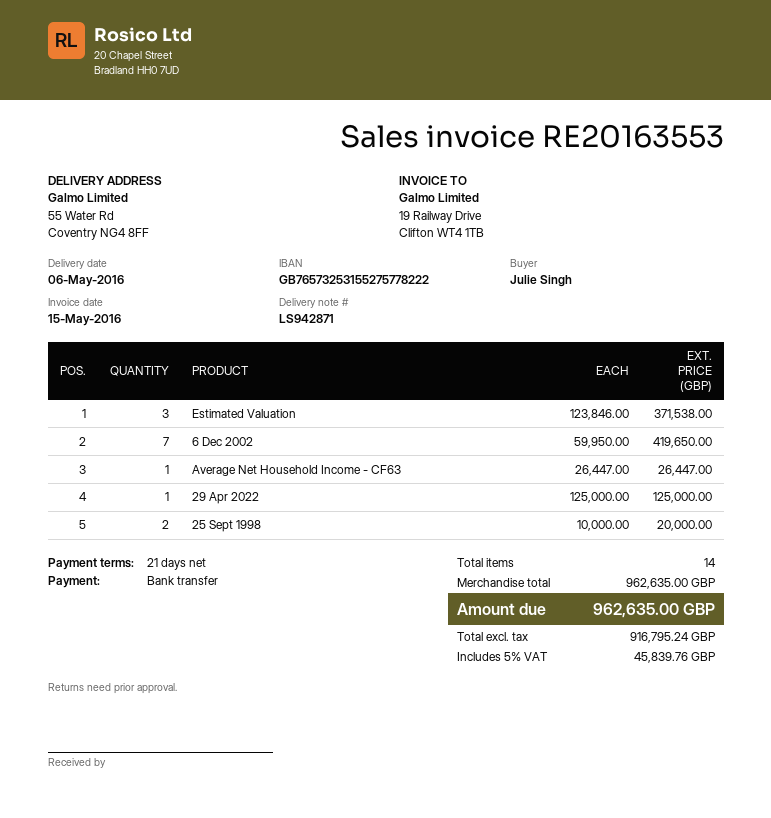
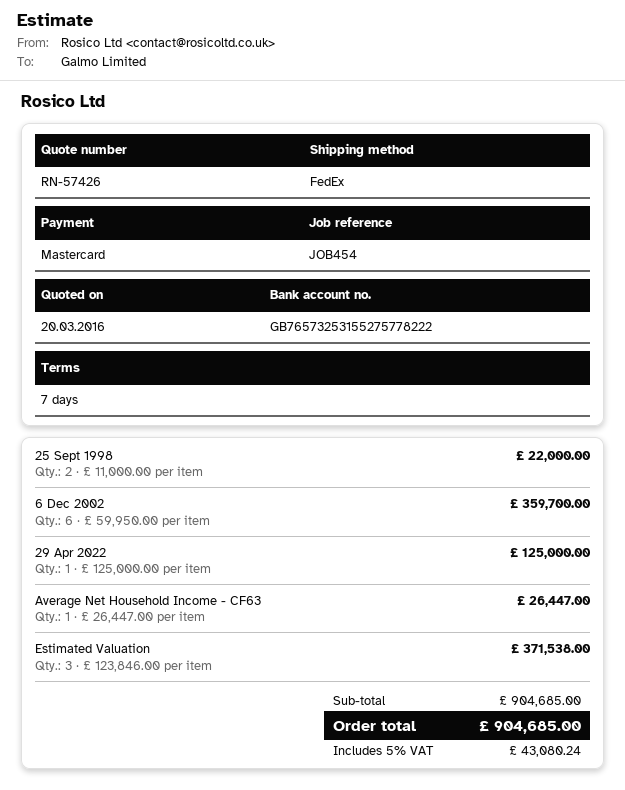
payment terms: 21 days -> 7 days
payment method: bank transfer -> Mastercard
6 Dec 2002: 7 x 59950.00 = 419650.00 -> 6 x 59950.00 = 359700.00
25 Sept 1998: 2 x 10000.00 = 20000.00 -> 2 x 11000.00 = 22000.00
subtotal: 962635.00 -> 904685.00
tax: 5% = 45839.76 -> 5% = 43080.24
total: 962635.00 -> 904685.00

